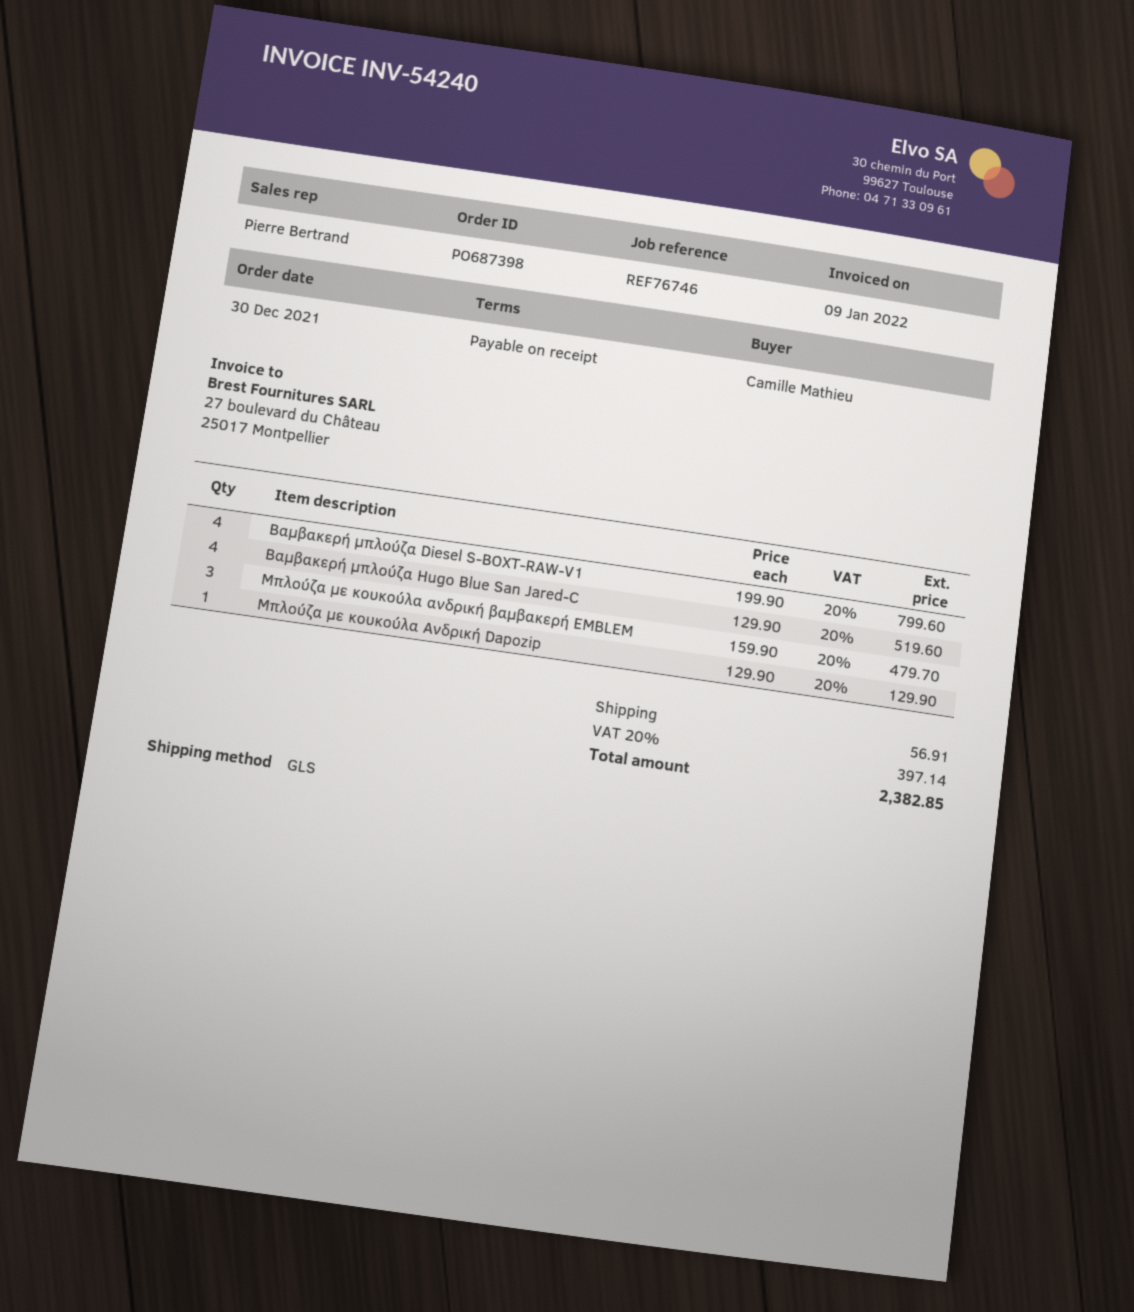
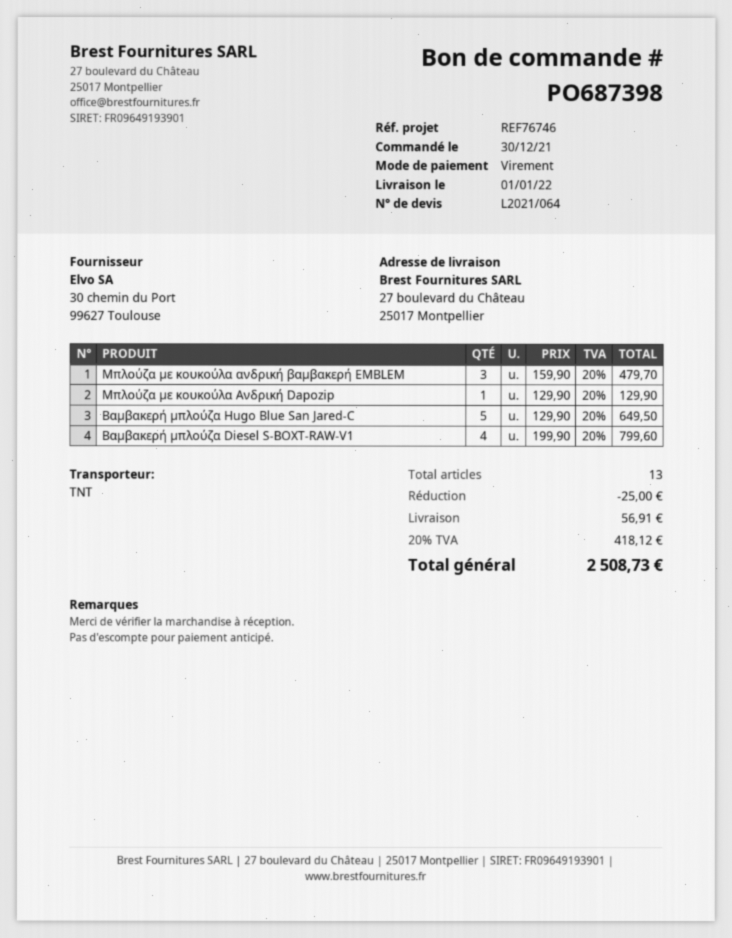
shipping method: GLS -> TNT
Βαμβακερή μπλούζα Hugo Blue San Jared-C: 4 x 129.90 = 519.60 -> 5 x 129.90 = 649.50
discount: none -> 25.00
tax: 20% = 397.14 -> 20% = 418.12
total: 2382.85 -> 2508.73

